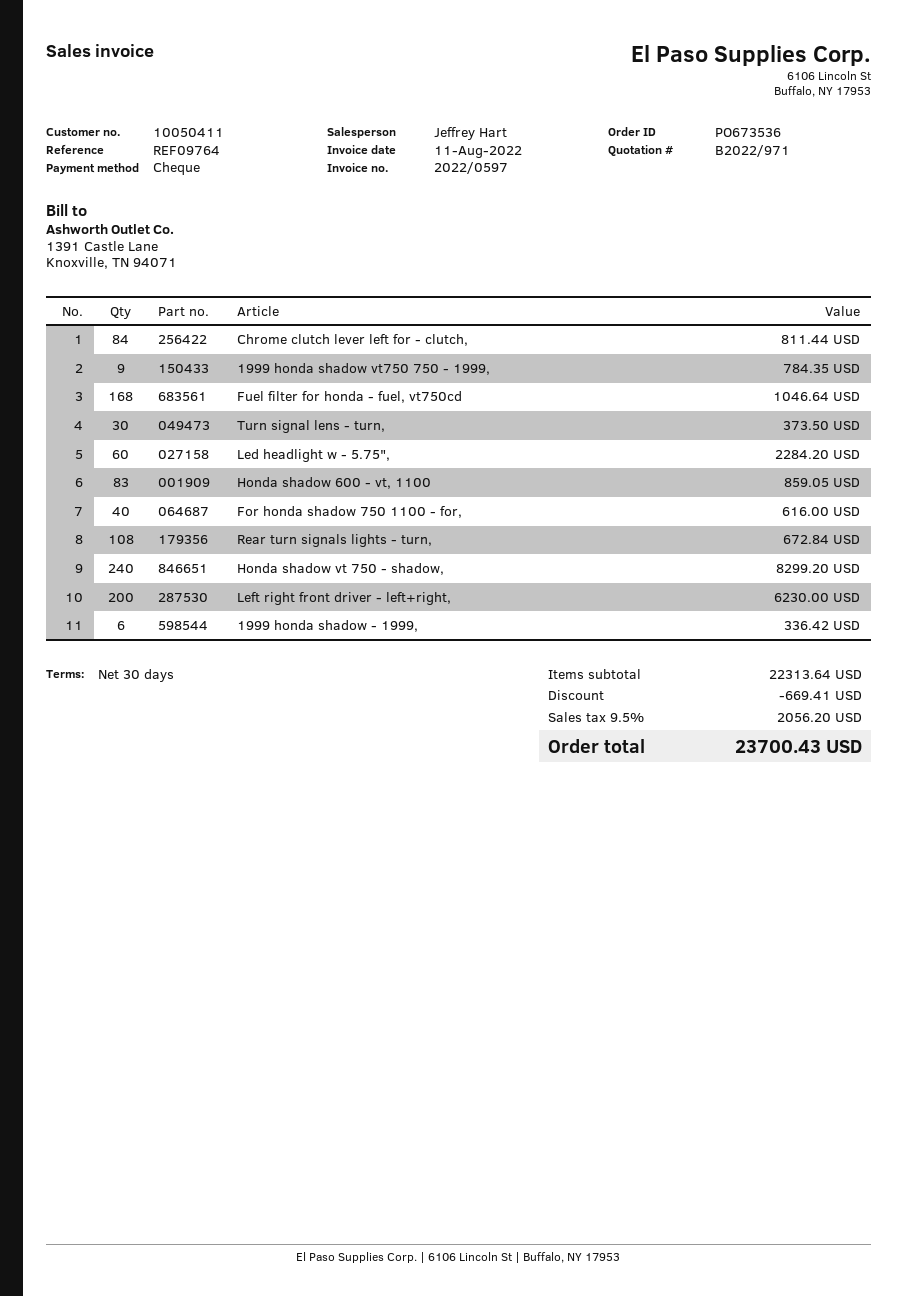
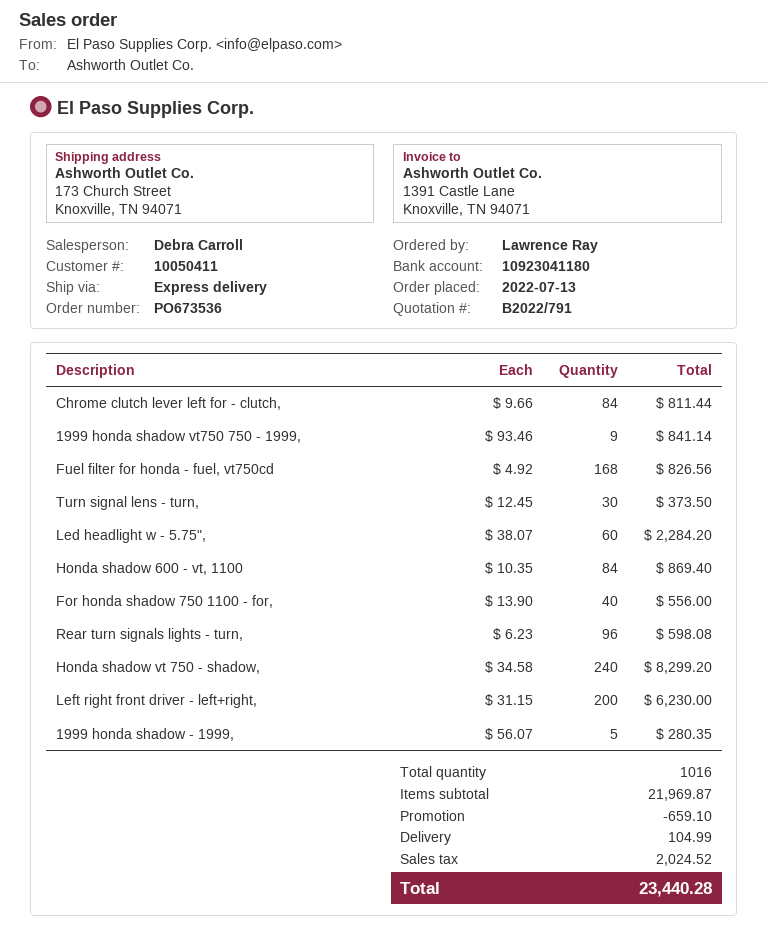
quote number: B2022/971 -> B2022/791
sales rep: Jeffrey Hart -> Debra Carroll
1999 honda shadow vt750 750 - 1999,: 9 for 784.35 -> 9 for 841.14
Fuel filter for honda - fuel, vt750cd: 168 for 1046.64 -> 168 for 826.56
Honda shadow 600 - vt, 1100: 83 for 859.05 -> 84 for 869.40
For honda shadow 750 1100 - for,: 40 for 616.00 -> 40 for 556.00
Rear turn signals lights - turn,: 108 for 672.84 -> 96 for 598.08
1999 honda shadow - 1999,: 6 for 336.42 -> 5 for 280.35
subtotal: 22313.64 -> 21969.87
discount: 669.41 -> 659.10
shipping: none -> 104.99
tax: 2056.20 -> 2024.52
total: 23700.43 -> 23440.28

